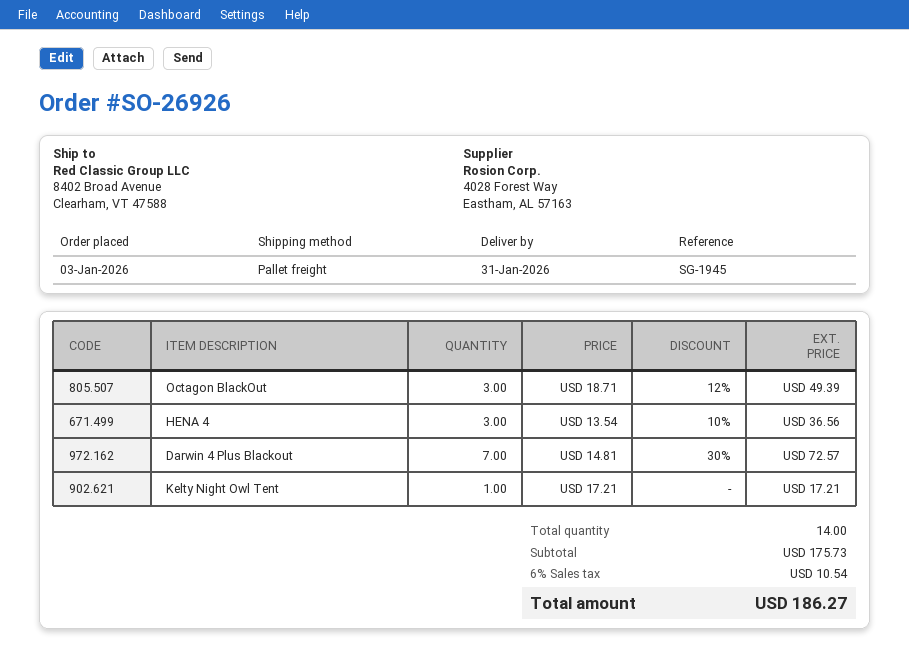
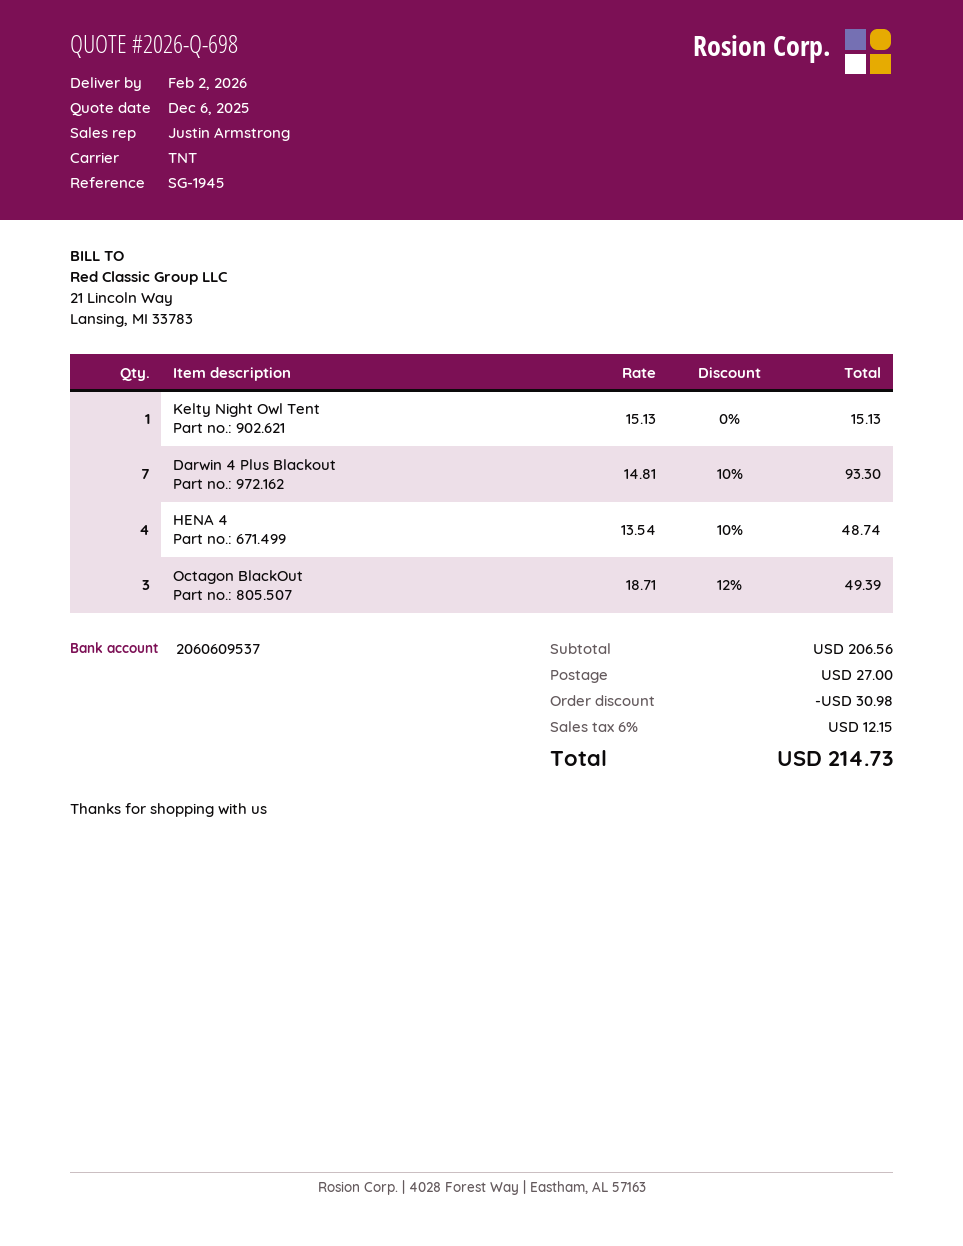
delivery date: 2026-01-31 -> 2026-02-02
shipping method: pallet freight -> TNT
HENA 4: 3 x 13.54 - 10% = 36.56 -> 4 x 13.54 - 10% = 48.74
Darwin 4 Plus Blackout: 7 x 14.81 - 30% = 72.57 -> 7 x 14.81 - 10% = 93.30
Kelty Night Owl Tent: 1 x 17.21 = 17.21 -> 1 x 15.13 = 15.13
subtotal: 175.73 -> 206.56
discount: none -> 30.98
shipping: none -> 27.00
tax: 6% = 10.54 -> 6% = 12.15
total: 186.27 -> 214.73

